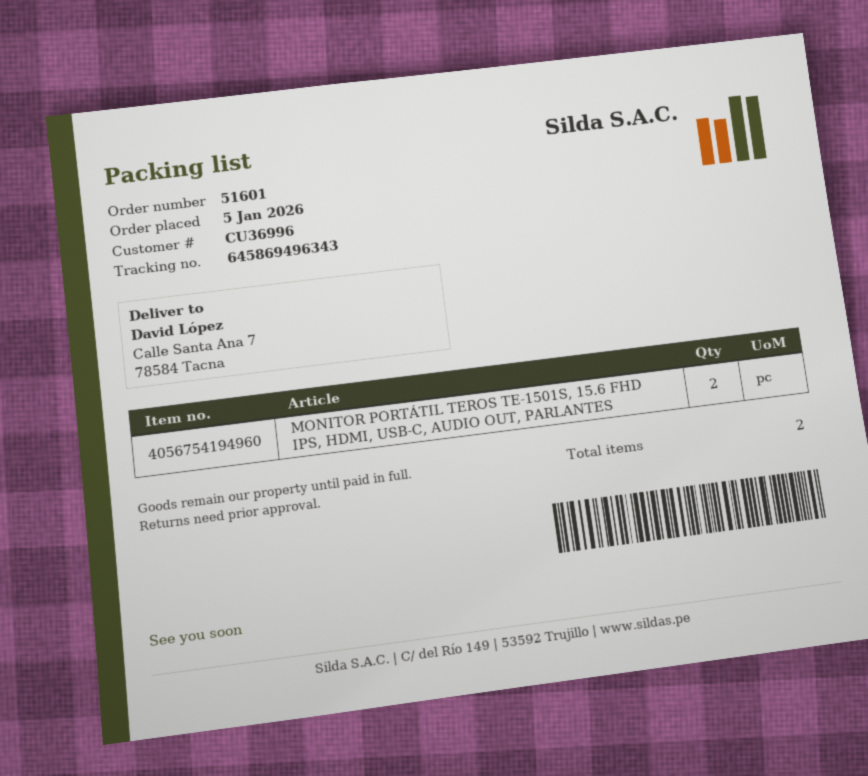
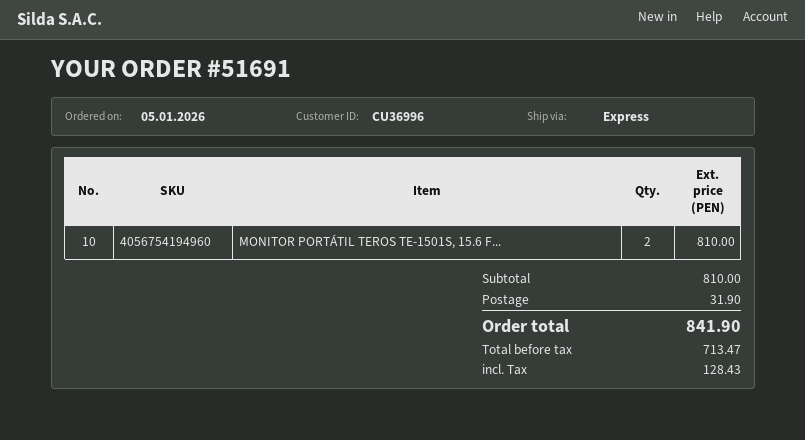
order number: 51601 -> 51691

